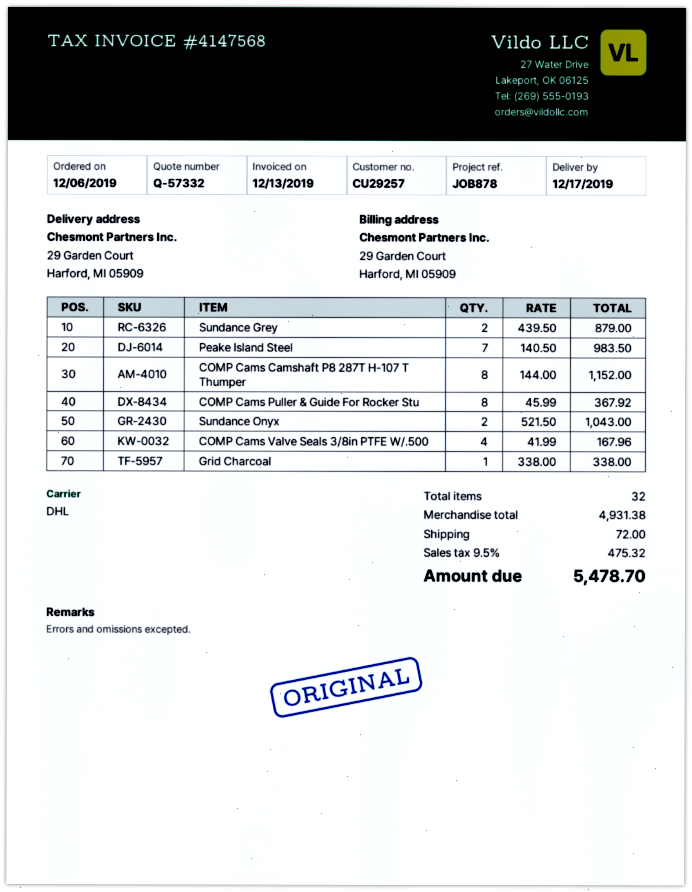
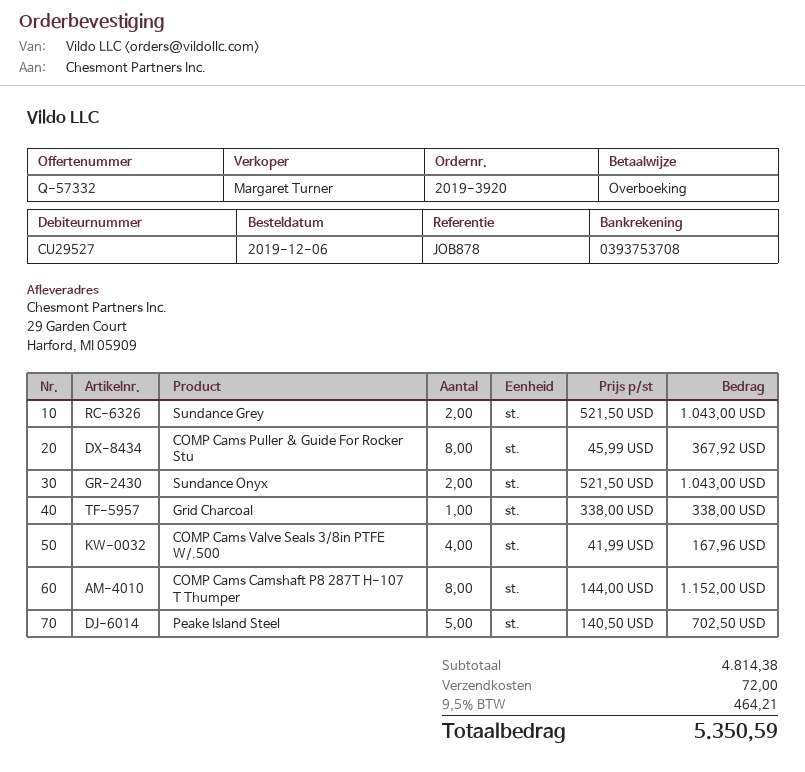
customer number: CU29257 -> CU29527
Sundance Grey: 2 x 439.50 = 879.00 -> 2 x 521.50 = 1043.00
Peake Island Steel: 7 x 140.50 = 983.50 -> 5 x 140.50 = 702.50
subtotal: 4931.38 -> 4814.38
tax: 9.5% = 475.32 -> 9.5% = 464.21
total: 5478.70 -> 5350.59

